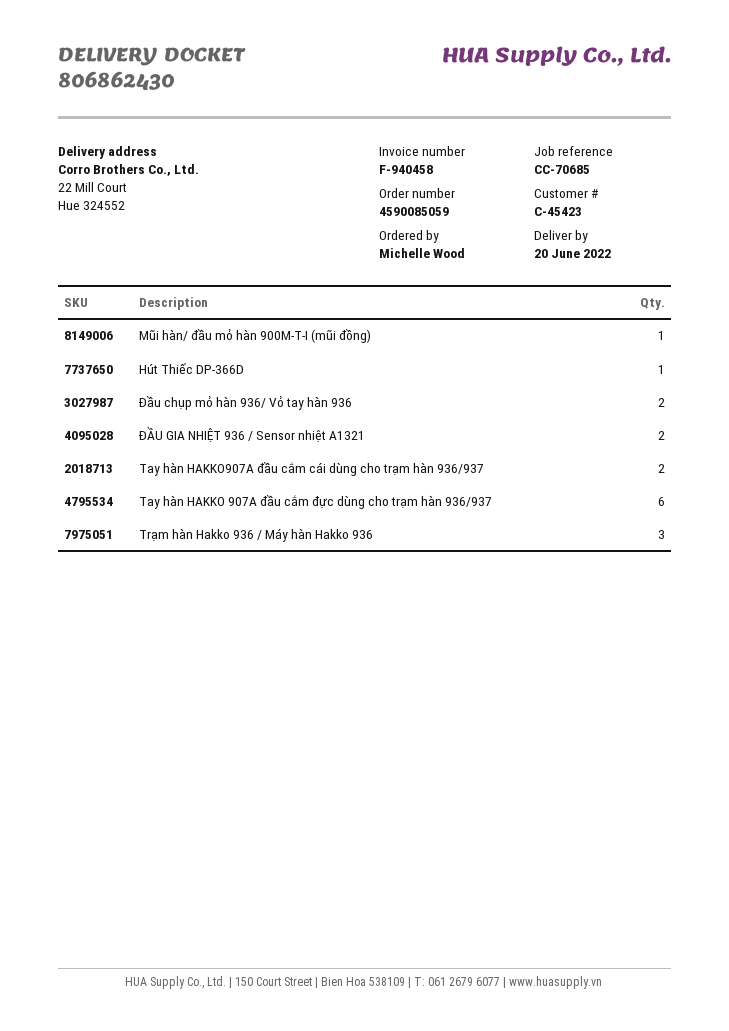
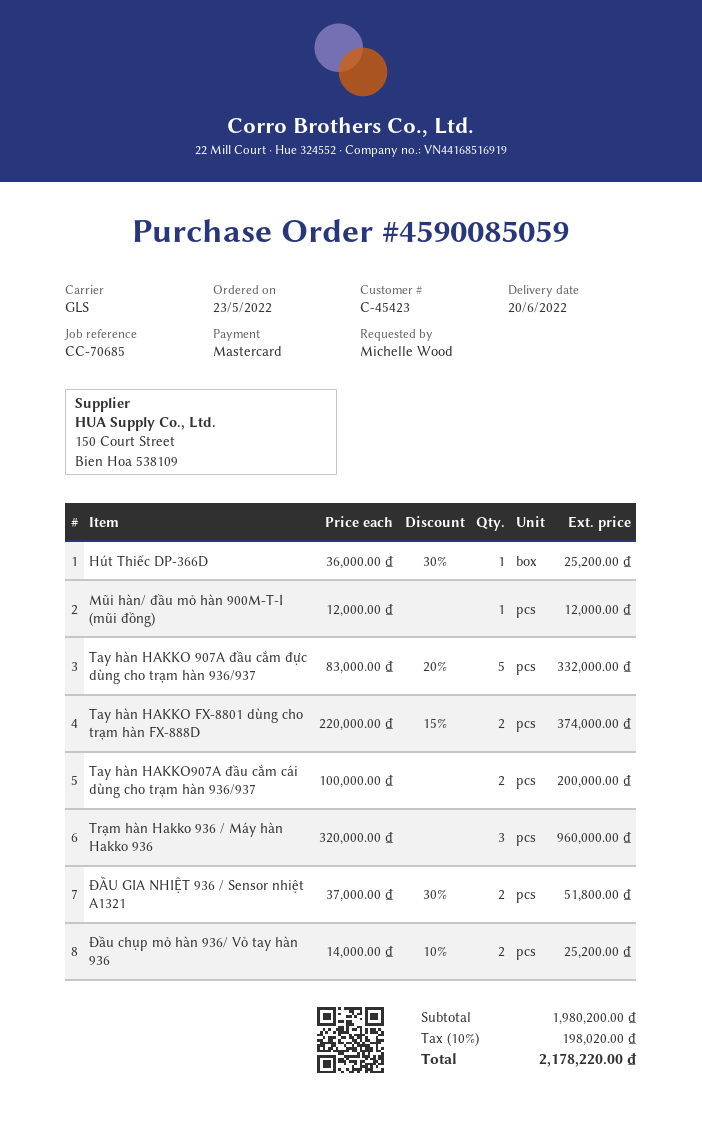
Tay hàn HAKKO 907A đầu cắm đực dùng cho trạm hàn 936/937: 6 -> 5
Tay hàn HAKKO FX-8801 dùng cho trạm hàn FX-888D: none -> 2

